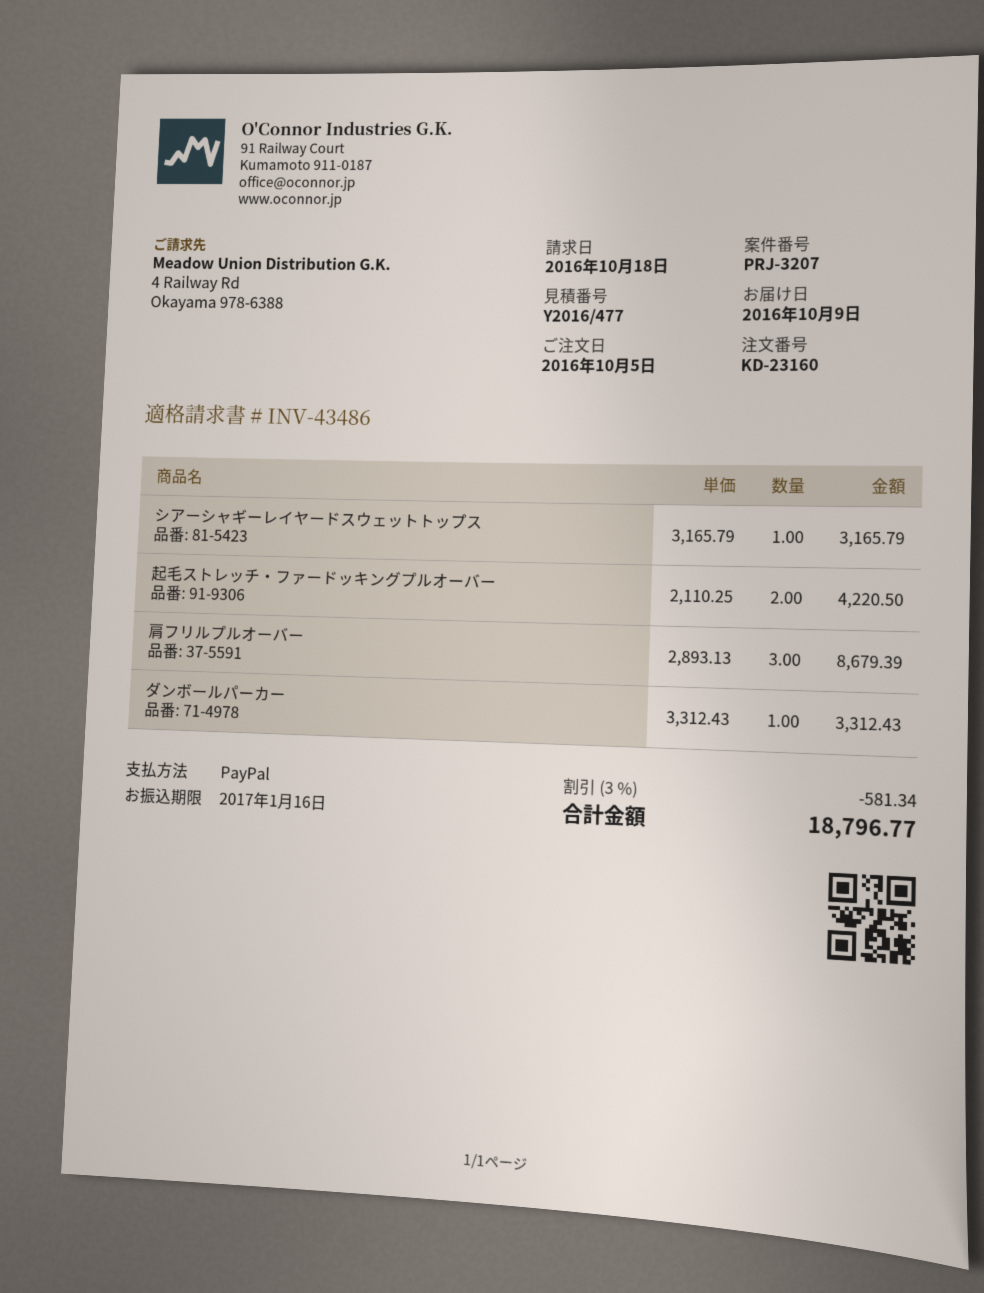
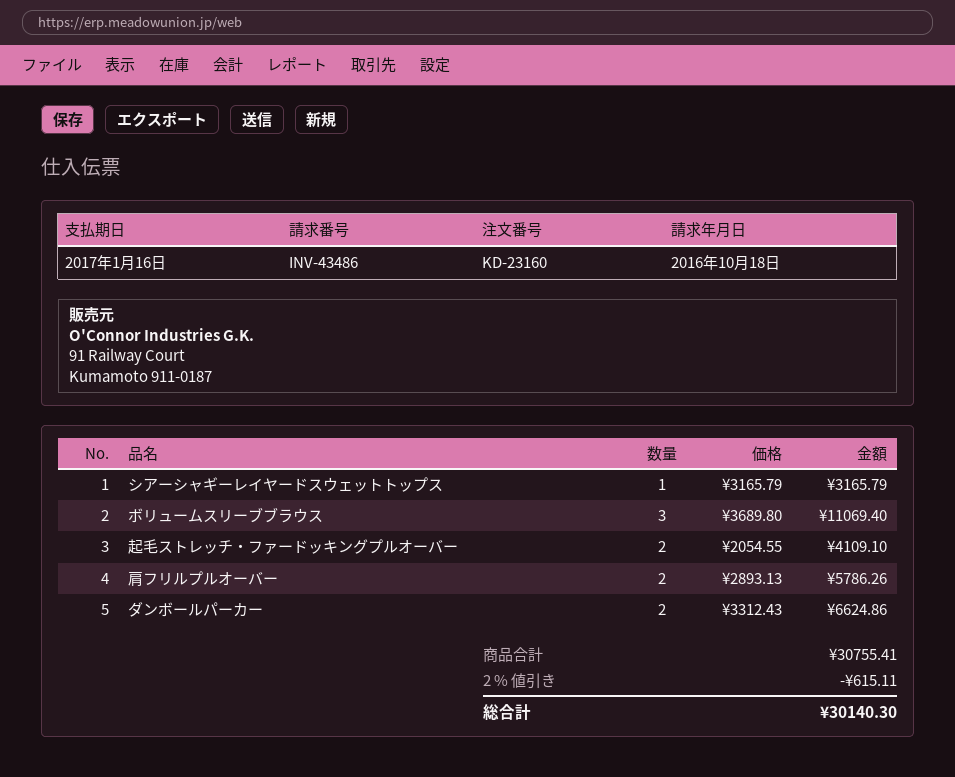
起毛ストレッチ・ファードッキングプルオーバー: 2 x 2110.25 = 4220.50 -> 2 x 2054.55 = 4109.10
肩フリルプルオーバー: 3 x 2893.13 = 8679.39 -> 2 x 2893.13 = 5786.26
ダンボールパーカー: 1 x 3312.43 = 3312.43 -> 2 x 3312.43 = 6624.86
ボリュームスリーブブラウス: none -> 3 x 3689.80 = 11069.40
discount: 3% = 581.34 -> 2% = 615.11
total: 18796.77 -> 30140.30

